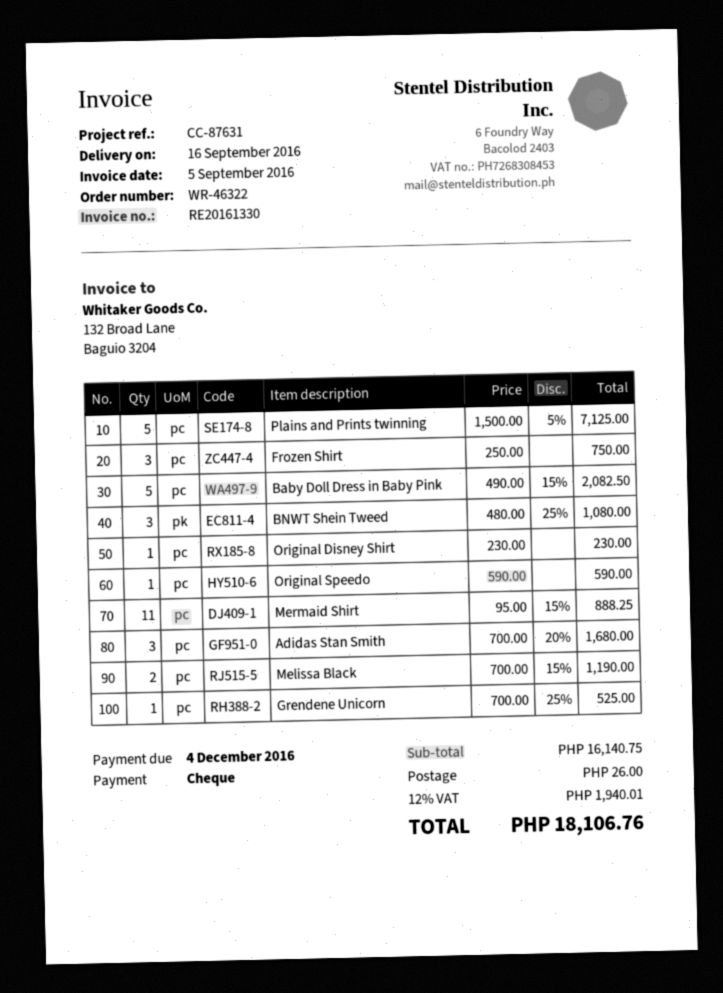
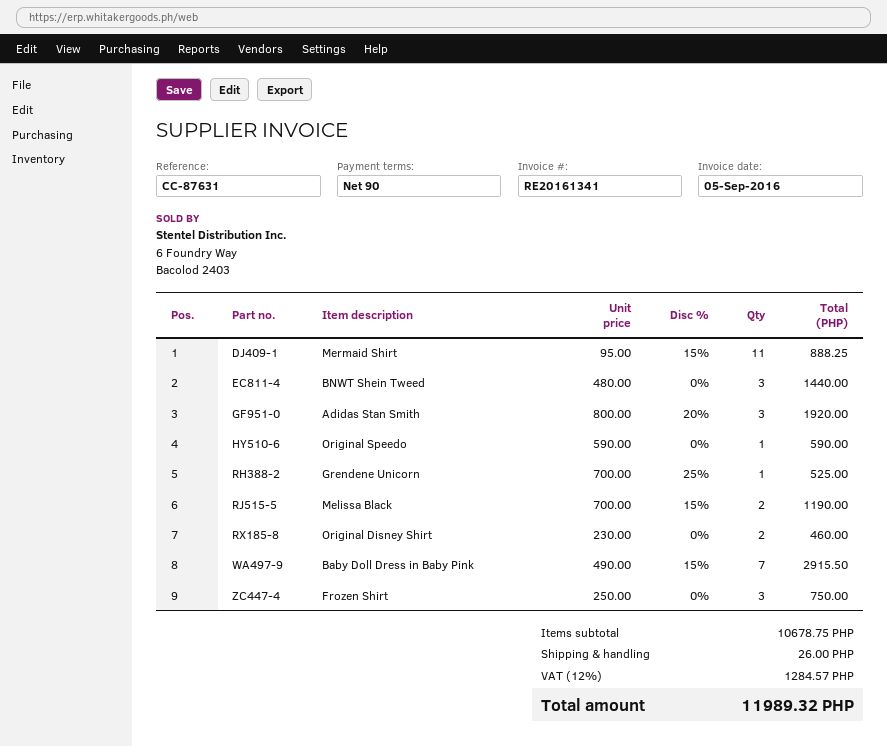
invoice number: RE20161330 -> RE20161341
Plains and Prints twinning: 5 x 1500.00 - 5% = 7125.00 -> none
Baby Doll Dress in Baby Pink: 5 x 490.00 - 15% = 2082.50 -> 7 x 490.00 - 15% = 2915.50
BNWT Shein Tweed: 3 x 480.00 - 25% = 1080.00 -> 3 x 480.00 = 1440.00
Original Disney Shirt: 1 x 230.00 = 230.00 -> 2 x 230.00 = 460.00
Adidas Stan Smith: 3 x 700.00 - 20% = 1680.00 -> 3 x 800.00 - 20% = 1920.00
subtotal: 16140.75 -> 10678.75
tax: 12% = 1940.01 -> 12% = 1284.57
total: 18106.76 -> 11989.32

